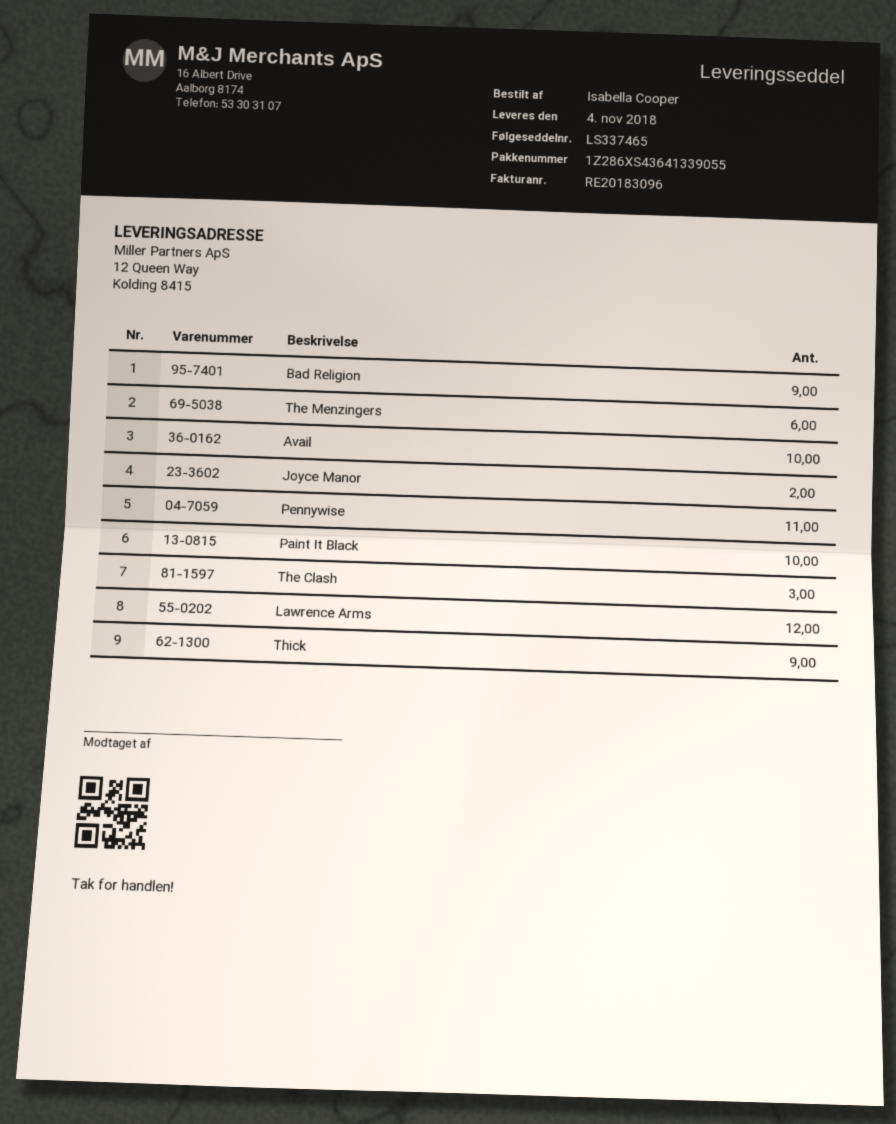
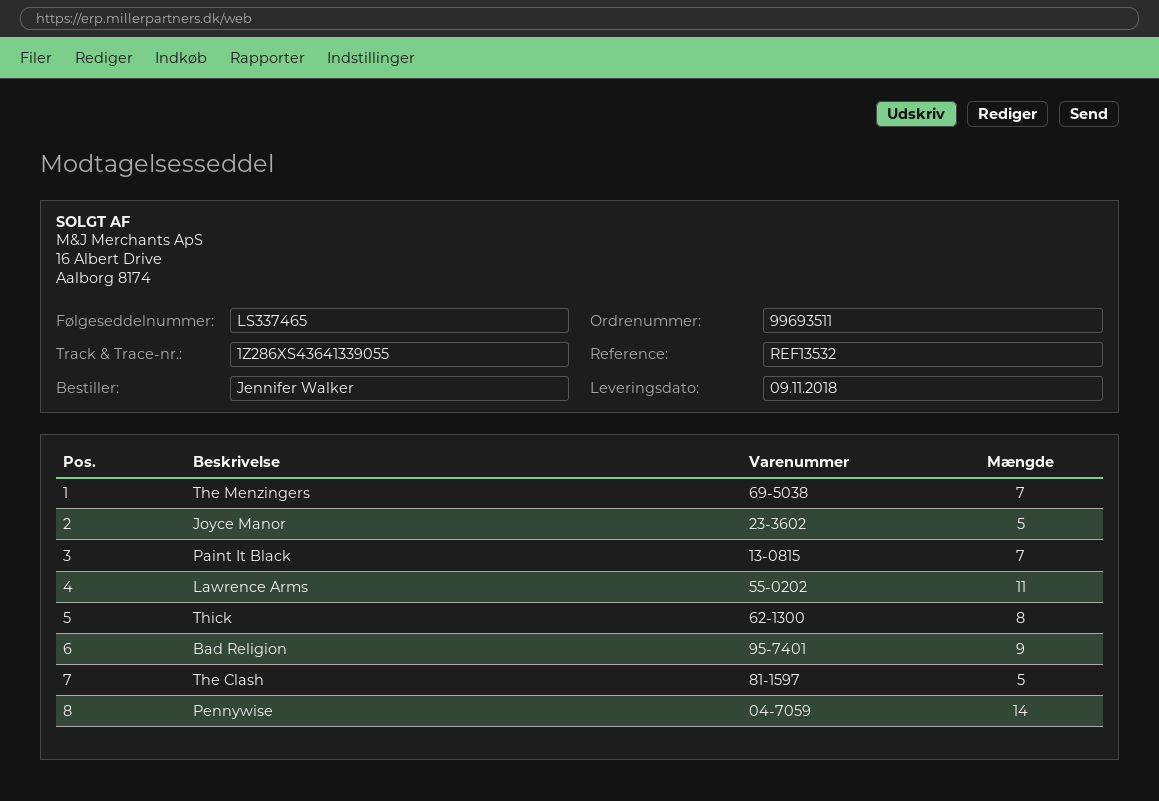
delivery date: 2018-11-04 -> 2018-11-09
ordered by: Isabella Cooper -> Jennifer Walker
The Menzingers: 6 -> 7
Avail: 10 -> none
Joyce Manor: 2 -> 5
Pennywise: 11 -> 14
Paint It Black: 10 -> 7
The Clash: 3 -> 5
Lawrence Arms: 12 -> 11
Thick: 9 -> 8

